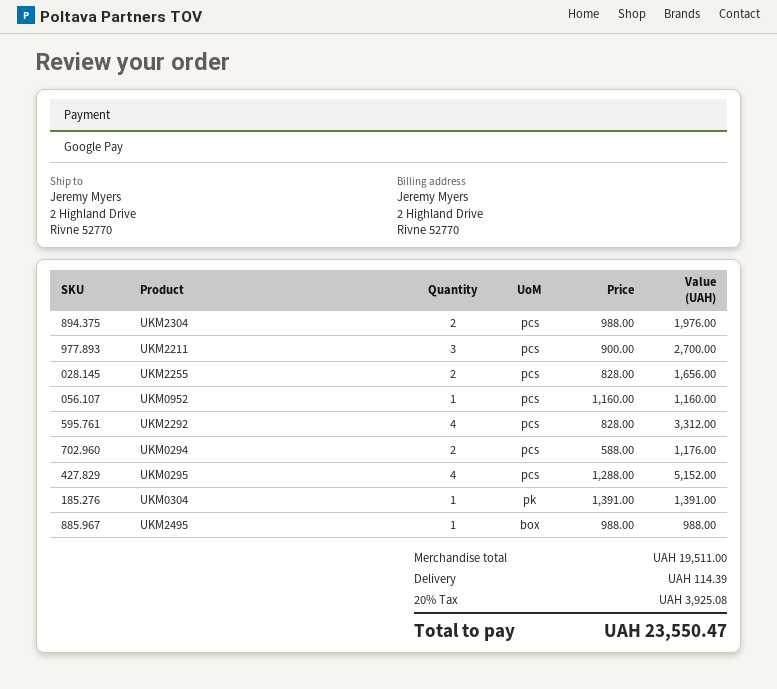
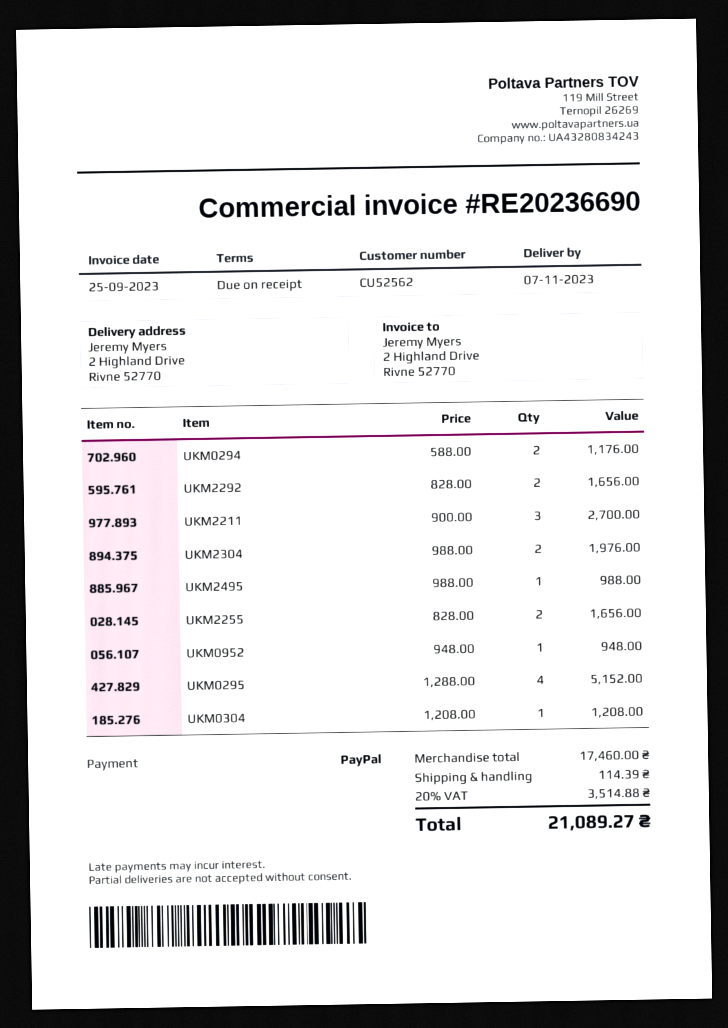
payment method: Google Pay -> PayPal
UKM0952: 1 x 1160.00 = 1160.00 -> 1 x 948.00 = 948.00
UKM2292: 4 x 828.00 = 3312.00 -> 2 x 828.00 = 1656.00
UKM0304: 1 x 1391.00 = 1391.00 -> 1 x 1208.00 = 1208.00
subtotal: 19511.00 -> 17460.00
tax: 20% = 3925.08 -> 20% = 3514.88
total: 23550.47 -> 21089.27

